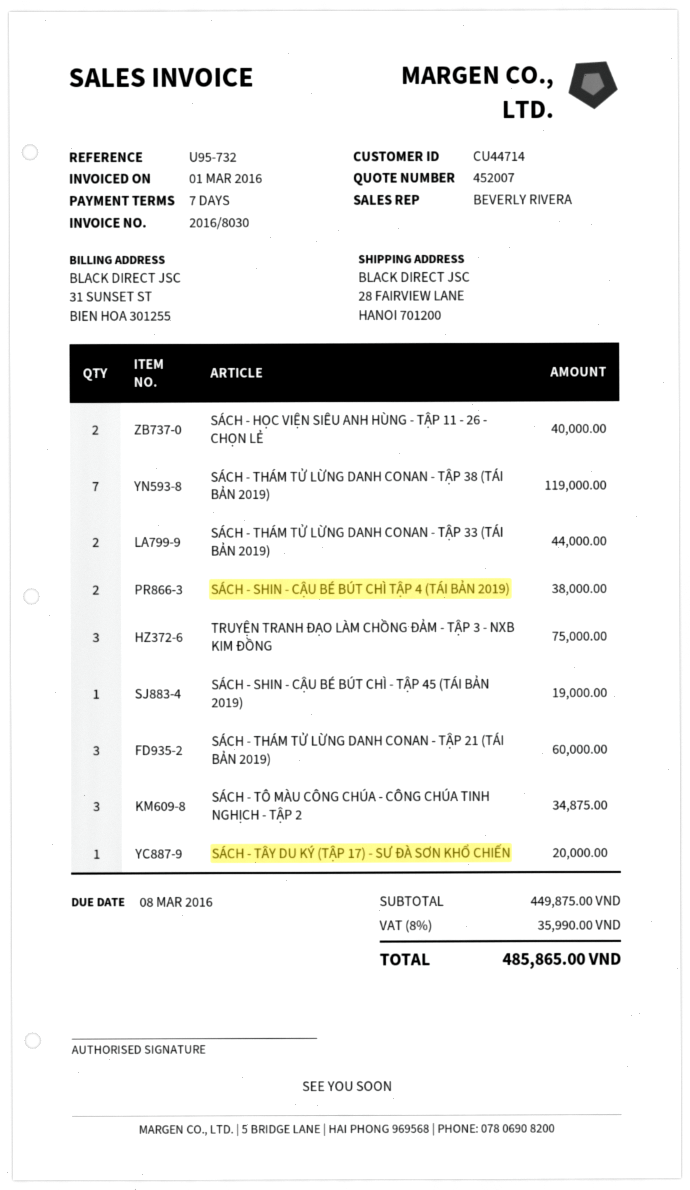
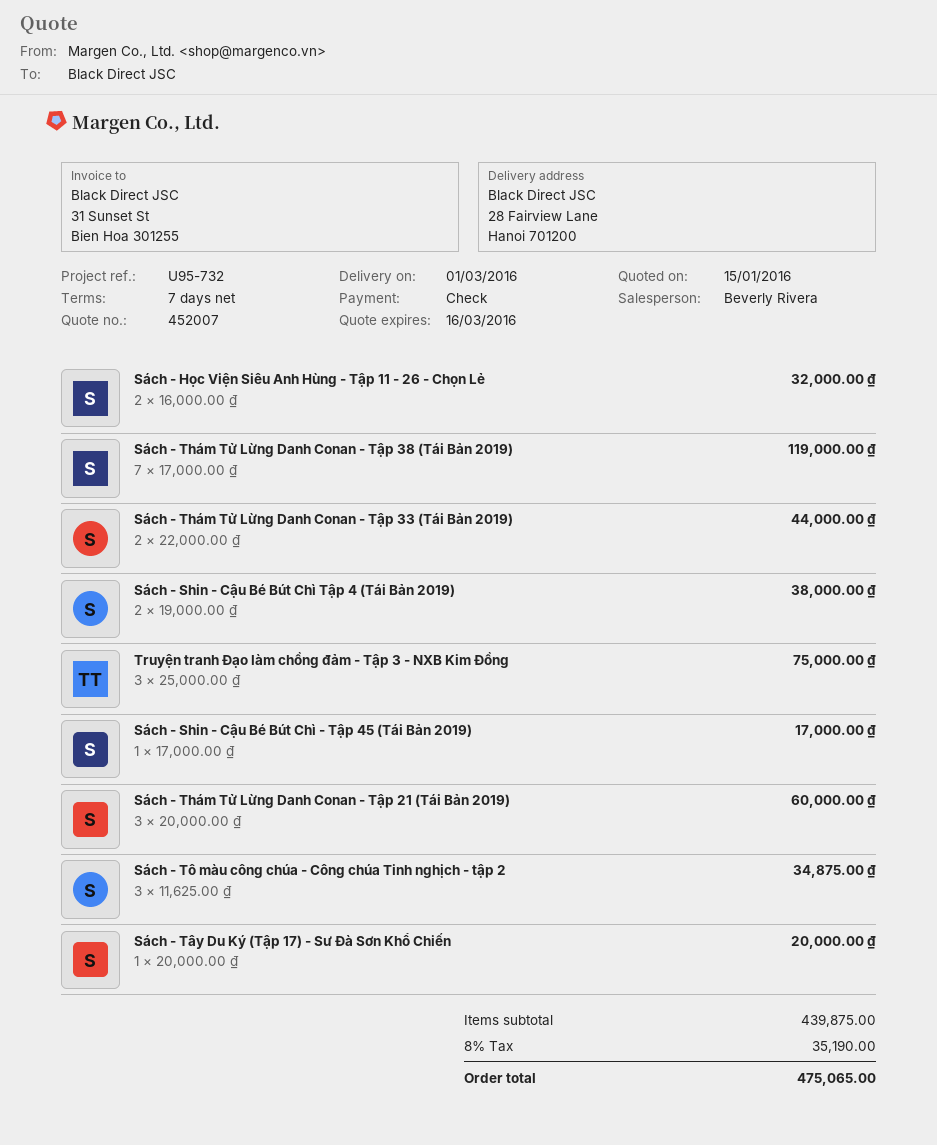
SÁCH - HỌC VIỆN SIÊU ANH HÙNG - TẬP 11 - 26 - CHỌN LẺ: 2 for 40000.00 -> 2 for 32000.00
SÁCH - SHIN - CẬU BÉ BÚT CHÌ - TẬP 45 (TÁI BẢN 2019): 1 for 19000.00 -> 1 for 17000.00
subtotal: 449875.00 -> 439875.00
tax: 8% = 35990.00 -> 8% = 35190.00
total: 485865.00 -> 475065.00

